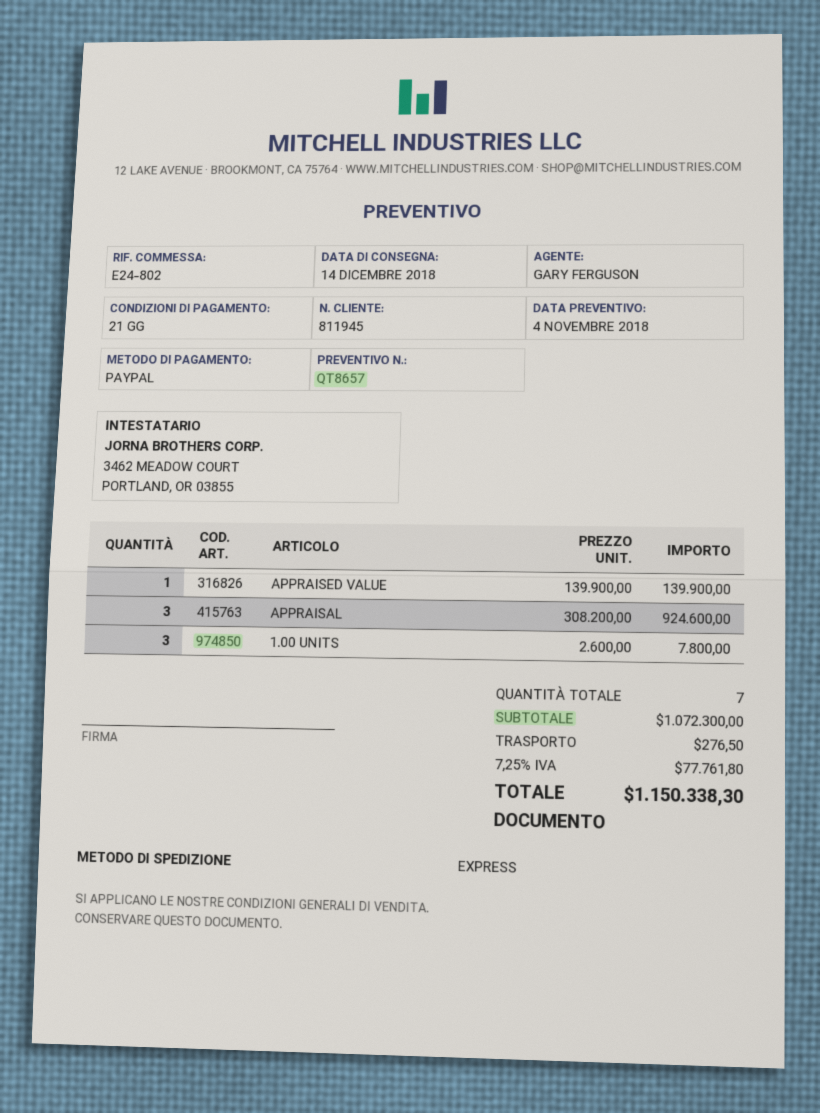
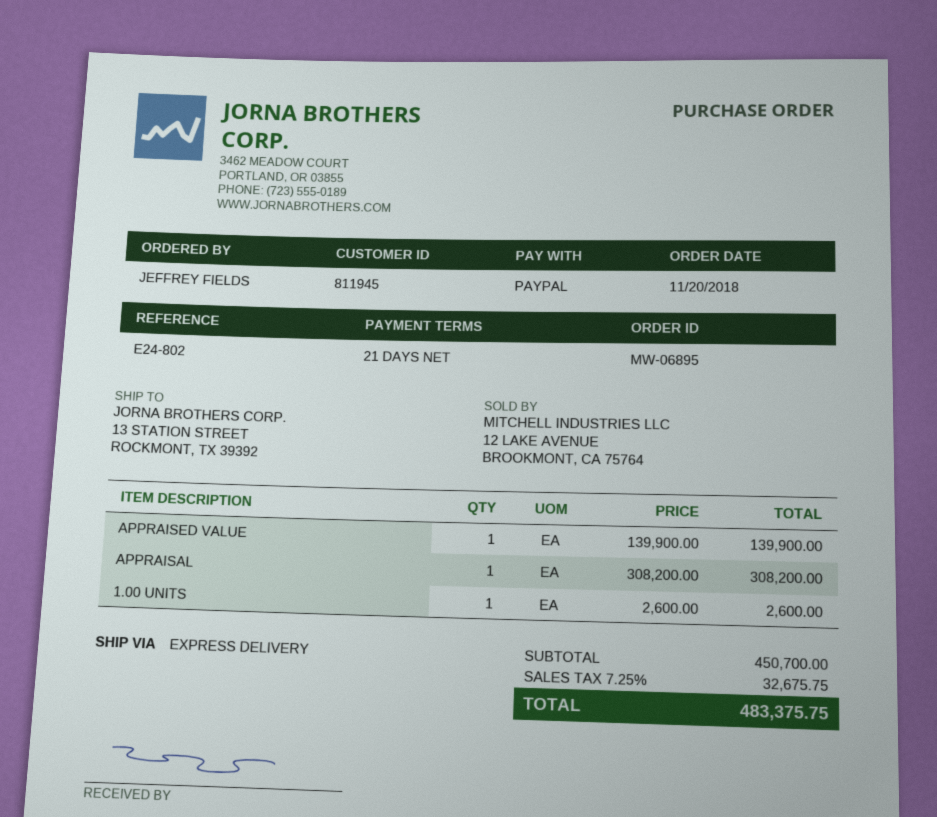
APPRAISAL: 3 x 308200.00 = 924600.00 -> 1 x 308200.00 = 308200.00
1.00 UNITS: 3 x 2600.00 = 7800.00 -> 1 x 2600.00 = 2600.00
subtotal: 1072300.00 -> 450700.00
shipping: 276.50 -> none
tax: 7.25% = 77761.80 -> 7.25% = 32675.75
total: 1150338.30 -> 483375.75

